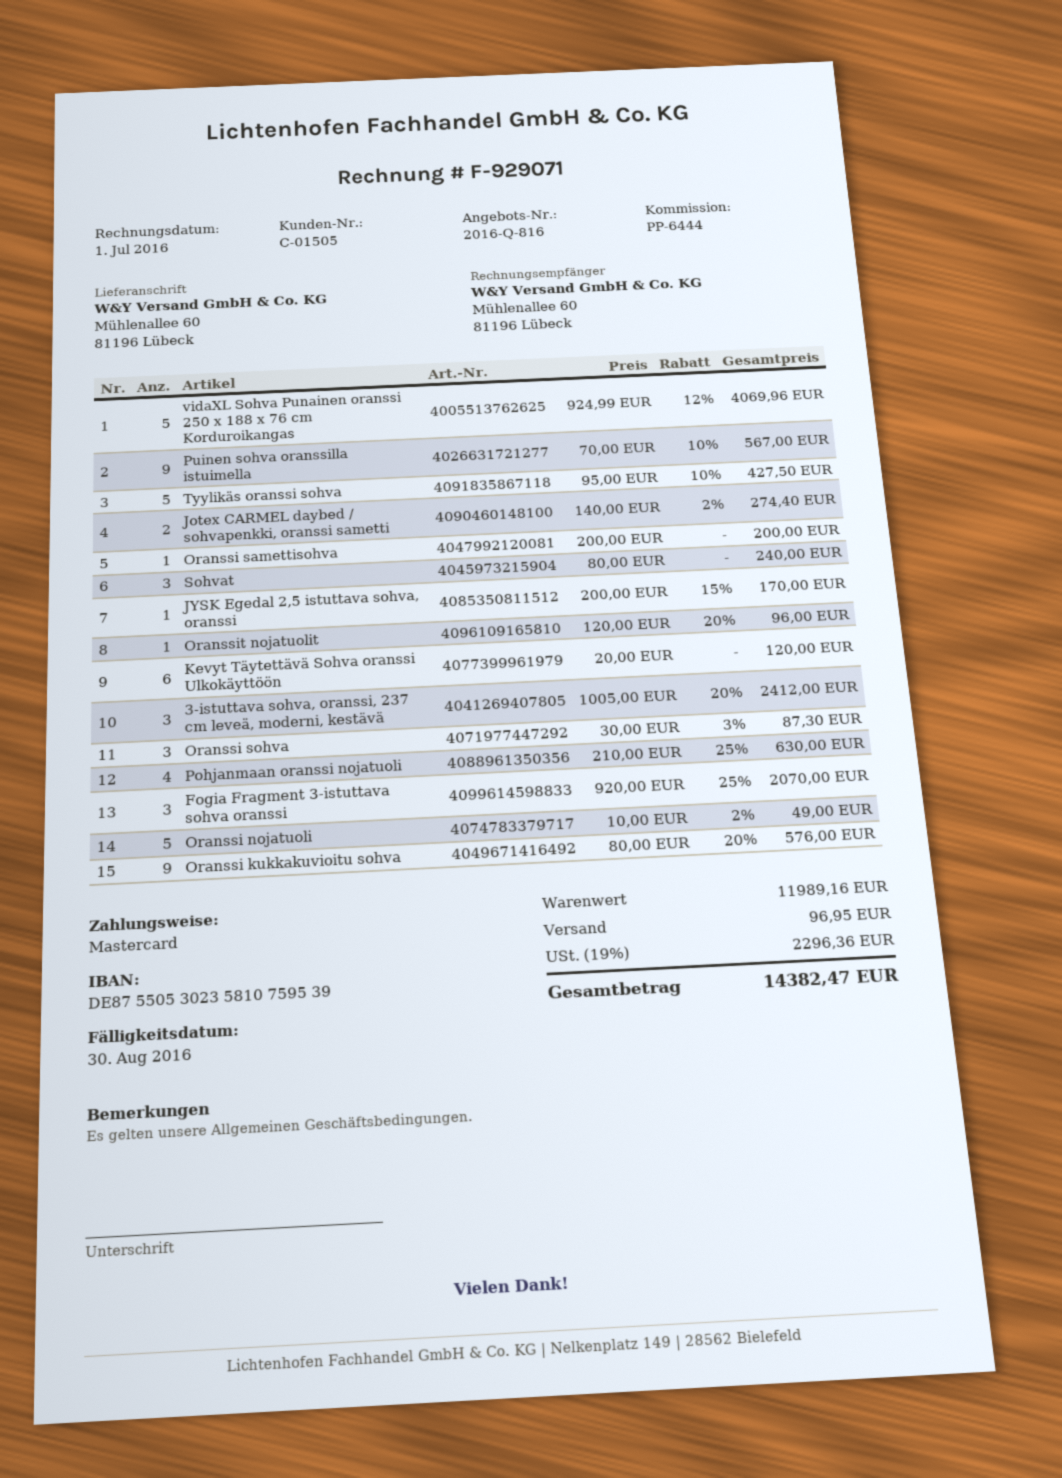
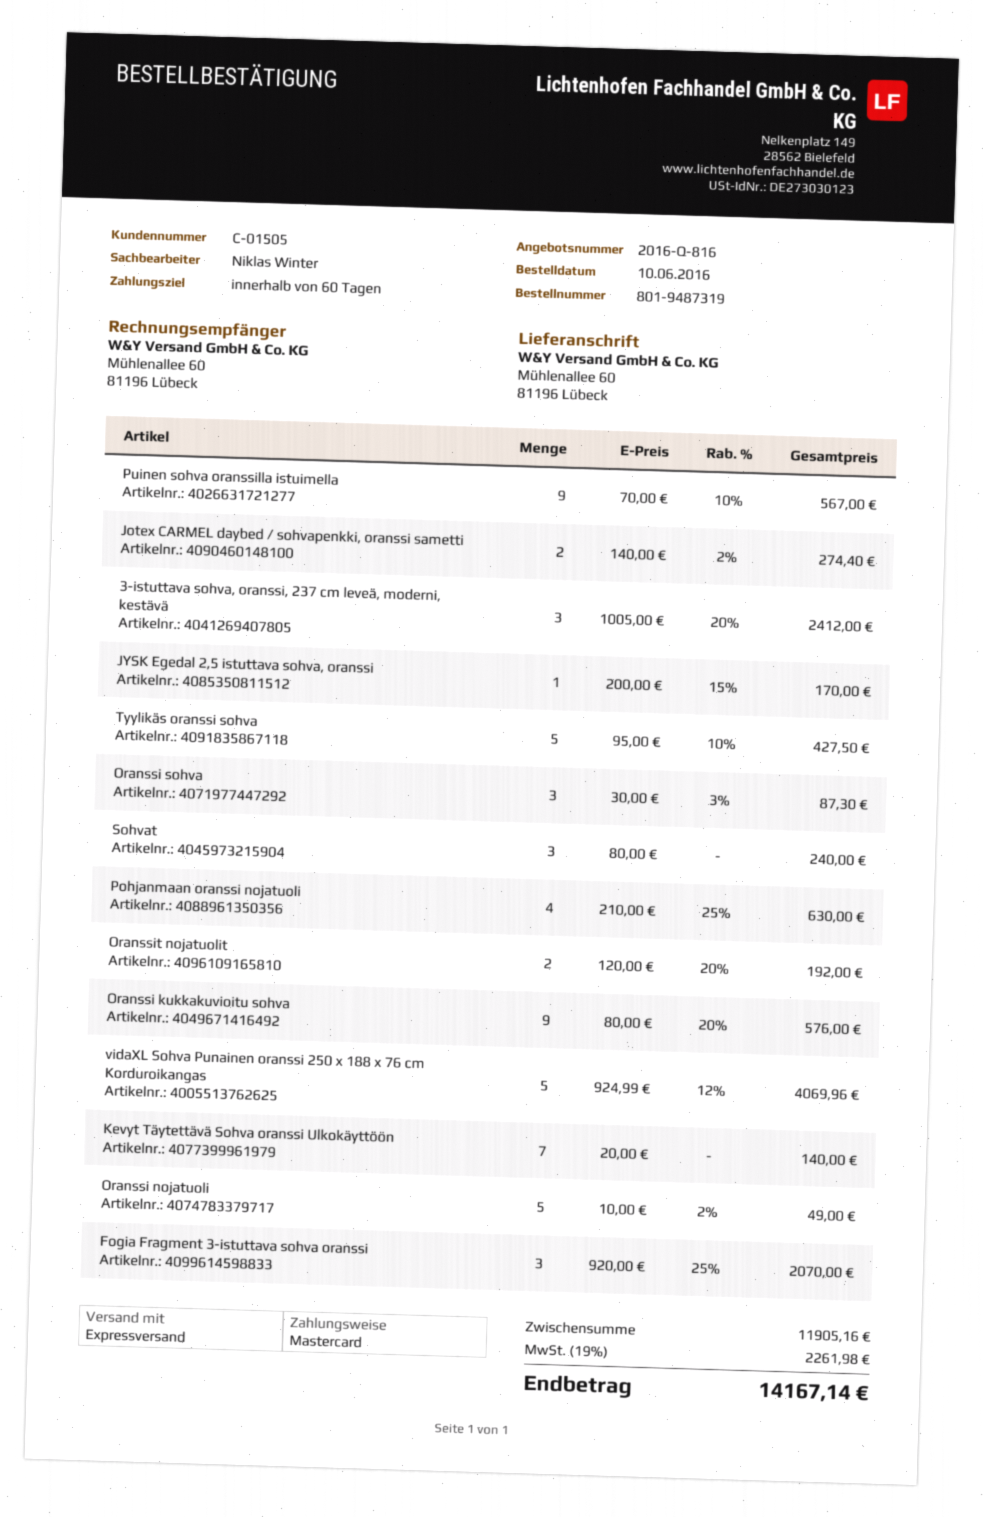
Oranssi samettisohva: 1 x 200.00 = 200.00 -> none
Oranssit nojatuolit: 1 x 120.00 - 20% = 96.00 -> 2 x 120.00 - 20% = 192.00
Kevyt Täytettävä Sohva oranssi Ulkokäyttöön: 6 x 20.00 = 120.00 -> 7 x 20.00 = 140.00
subtotal: 11989.16 -> 11905.16
shipping: 96.95 -> none
tax: 19% = 2296.36 -> 19% = 2261.98
total: 14382.47 -> 14167.14

